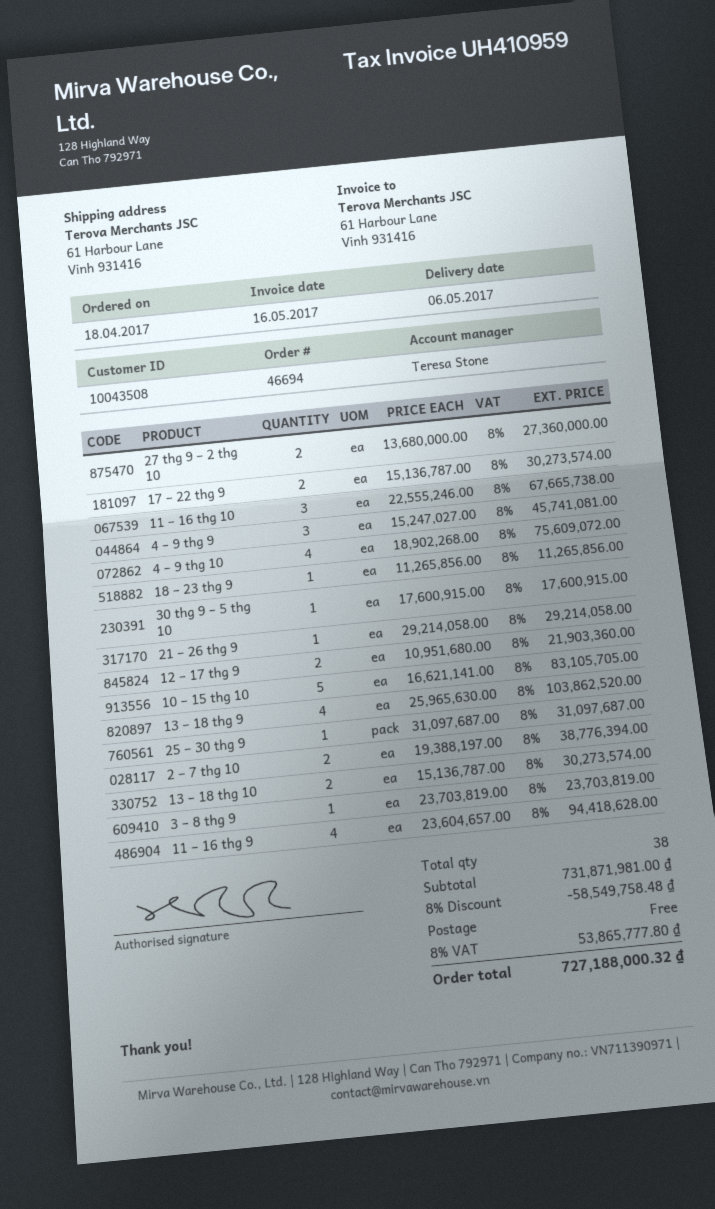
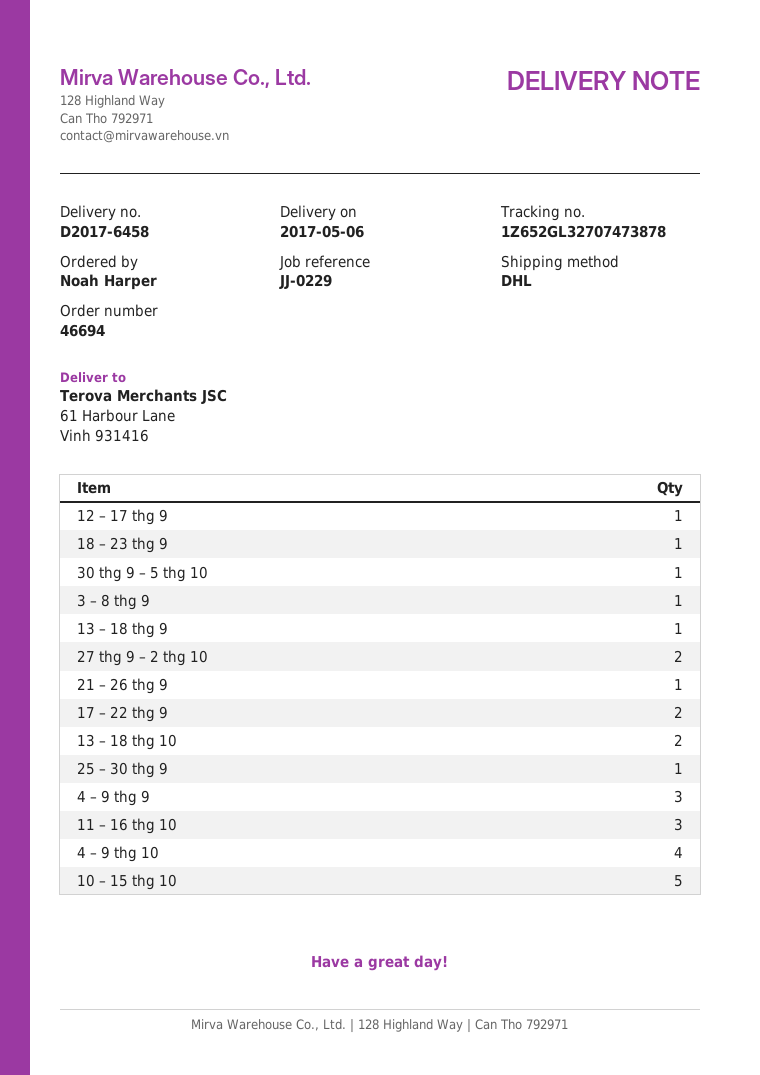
12 – 17 thg 9: 2 -> 1
13 – 18 thg 9: 4 -> 1
2 – 7 thg 10: 2 -> none
11 – 16 thg 9: 4 -> none

